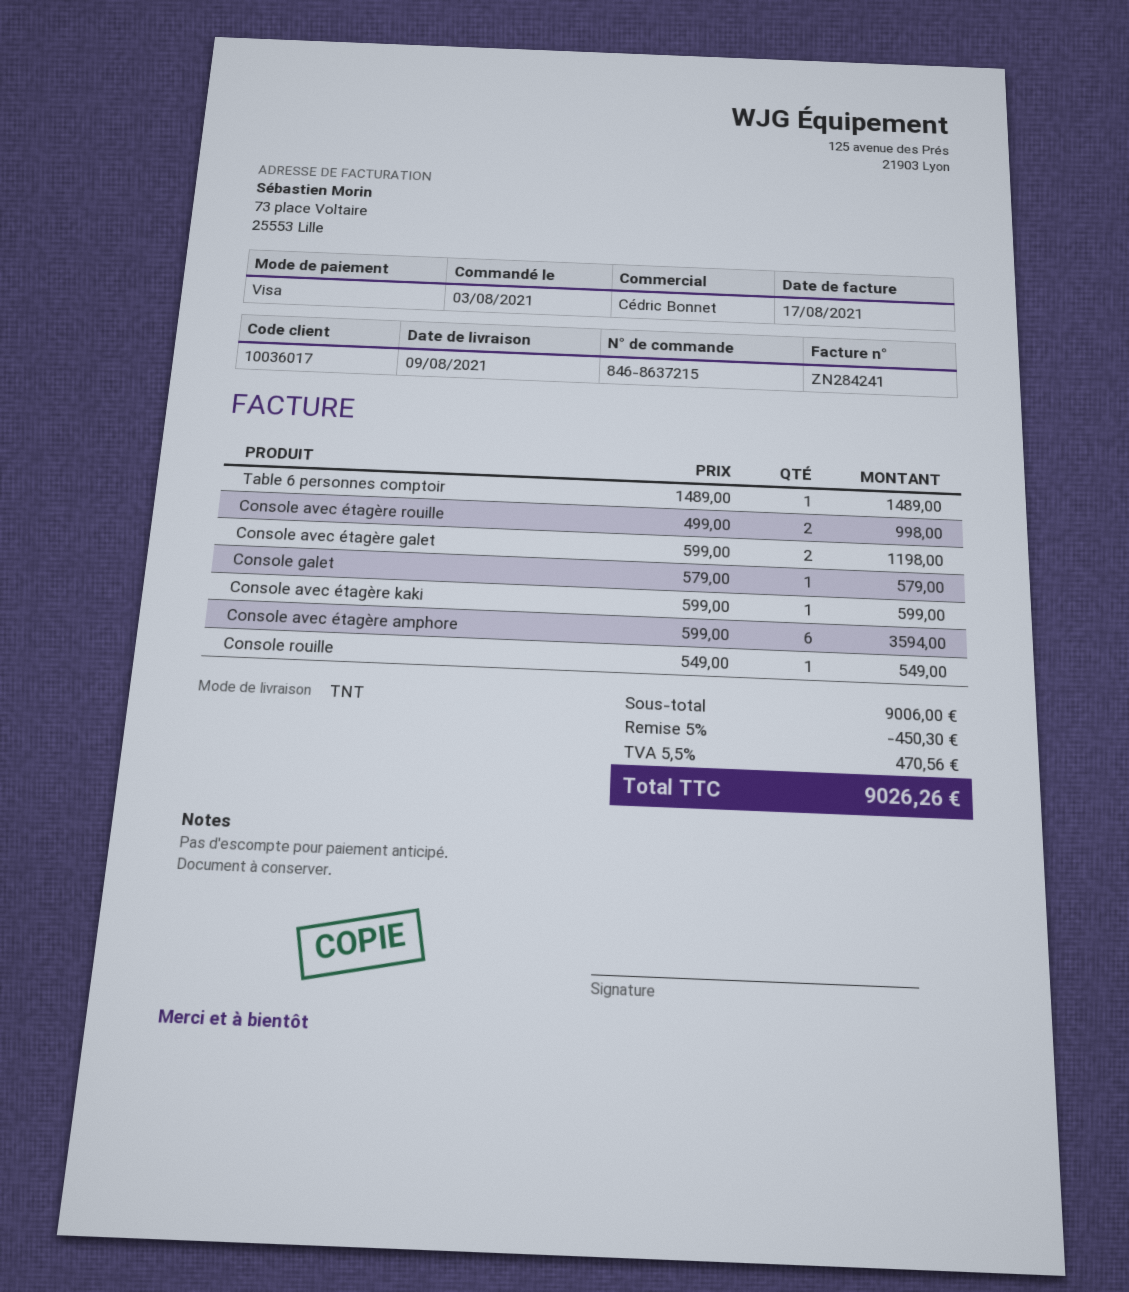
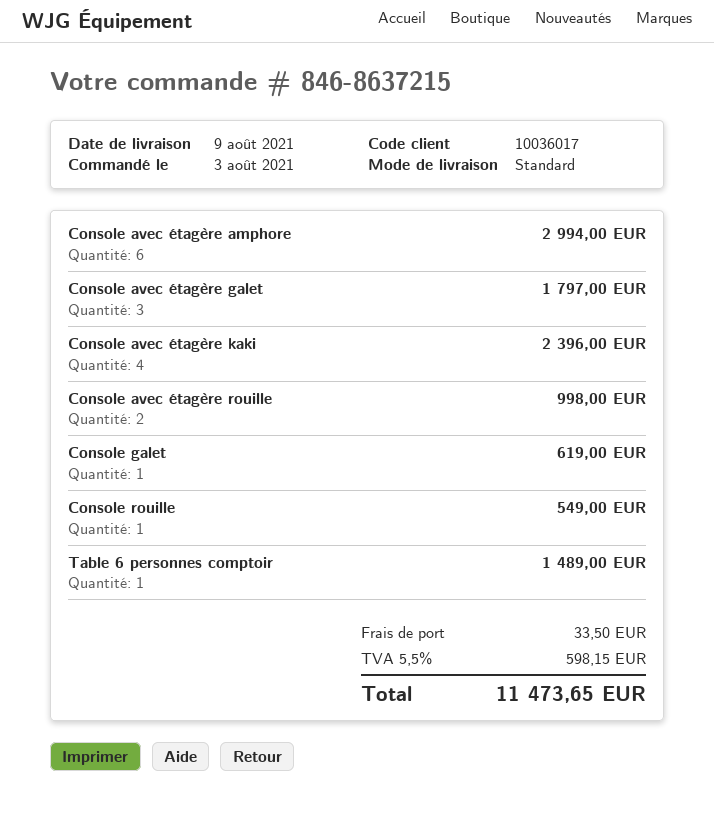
shipping method: TNT -> standard
Console avec étagère galet: 2 for 1198.00 -> 3 for 1797.00
Console galet: 1 for 579.00 -> 1 for 619.00
Console avec étagère kaki: 1 for 599.00 -> 4 for 2396.00
Console avec étagère amphore: 6 for 3594.00 -> 6 for 2994.00
discount: 5% = 450.30 -> none
shipping: none -> 33.50
tax: 5.5% = 470.56 -> 5.5% = 598.15
total: 9026.26 -> 11473.65

